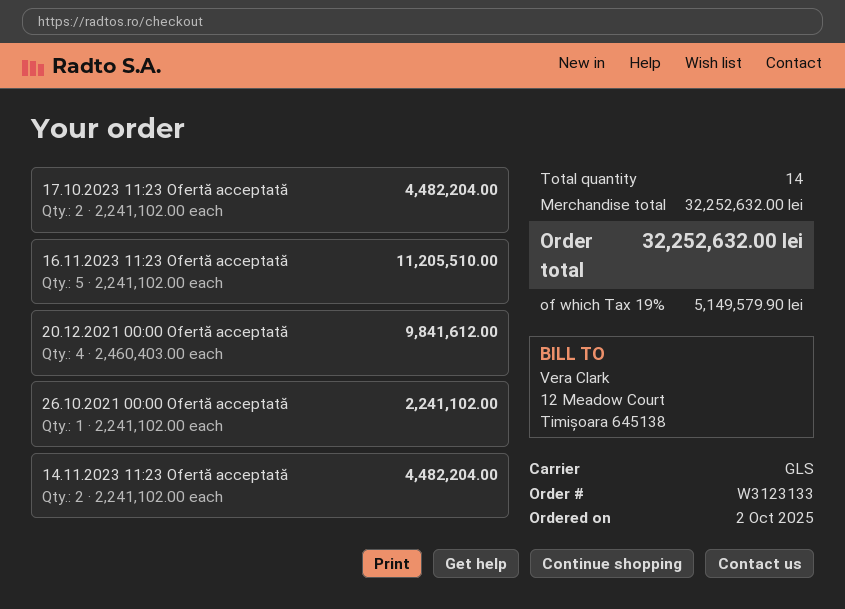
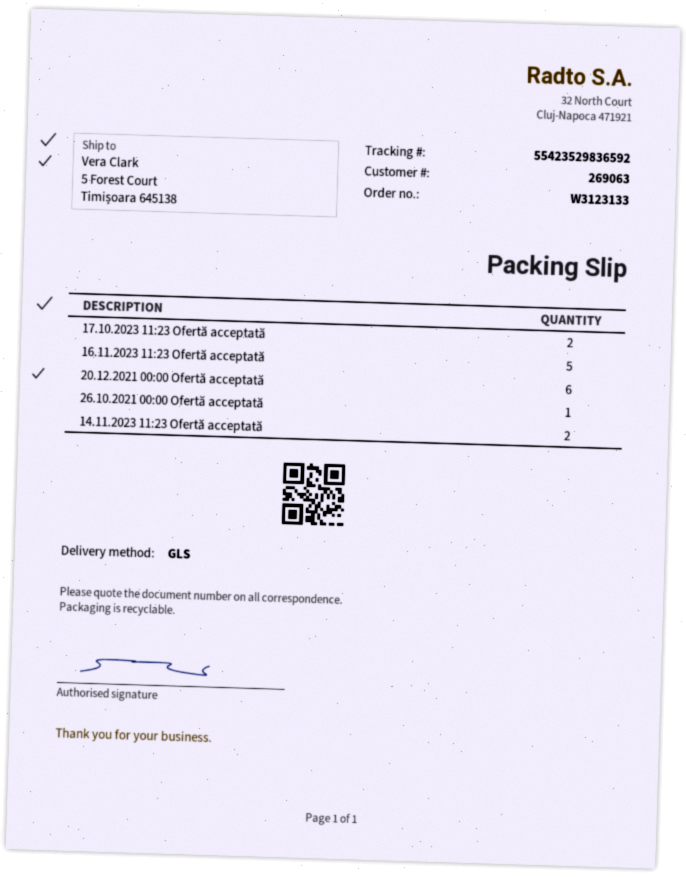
20.12.2021 00:00 Ofertă acceptată: 4 -> 6

